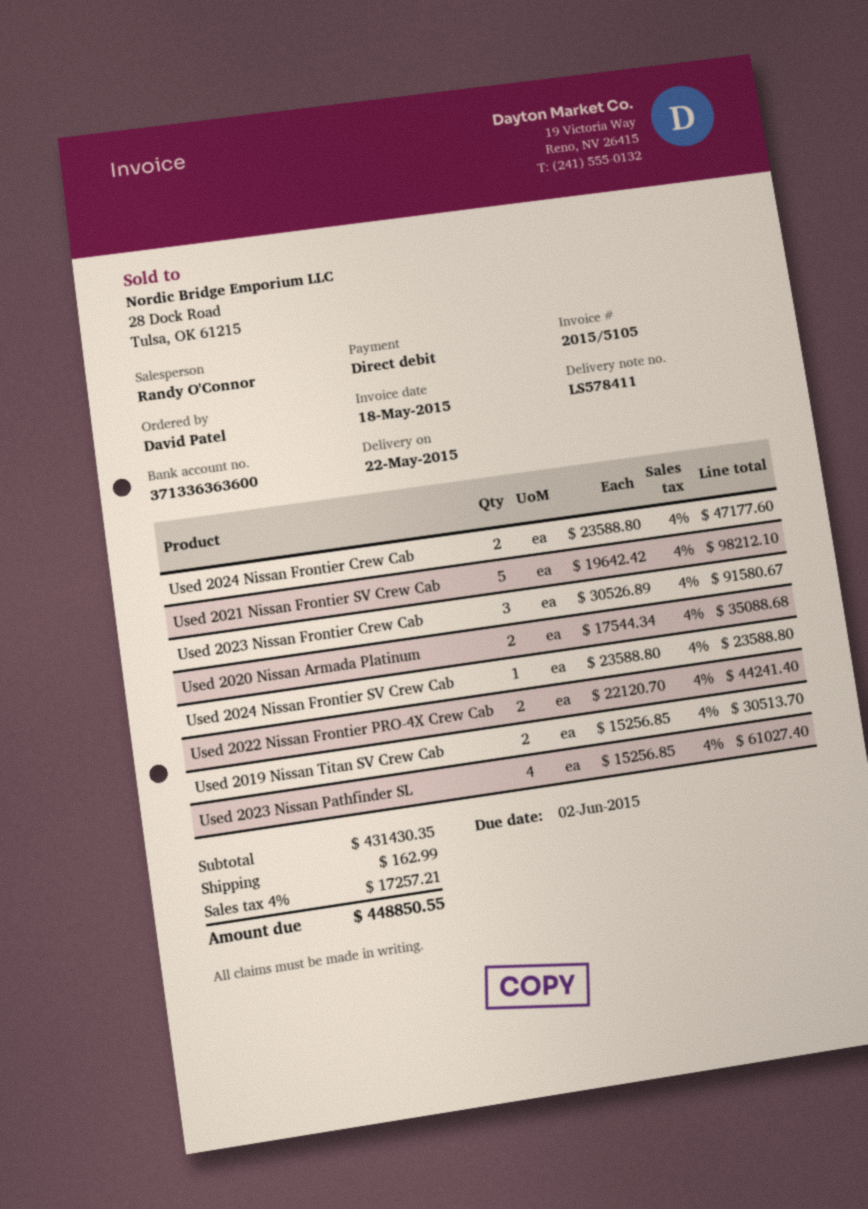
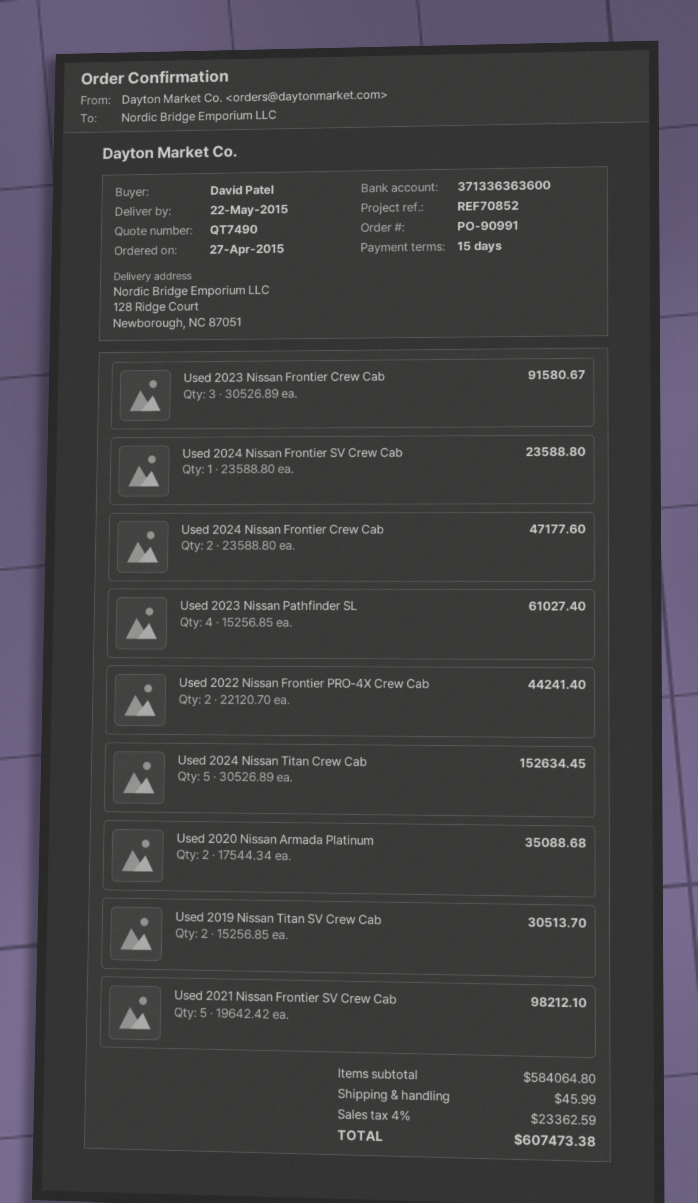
Used 2024 Nissan Titan Crew Cab: none -> 5 x 30526.89 = 152634.45
subtotal: 431430.35 -> 584064.80
shipping: 162.99 -> 45.99
tax: 4% = 17257.21 -> 4% = 23362.59
total: 448850.55 -> 607473.38

